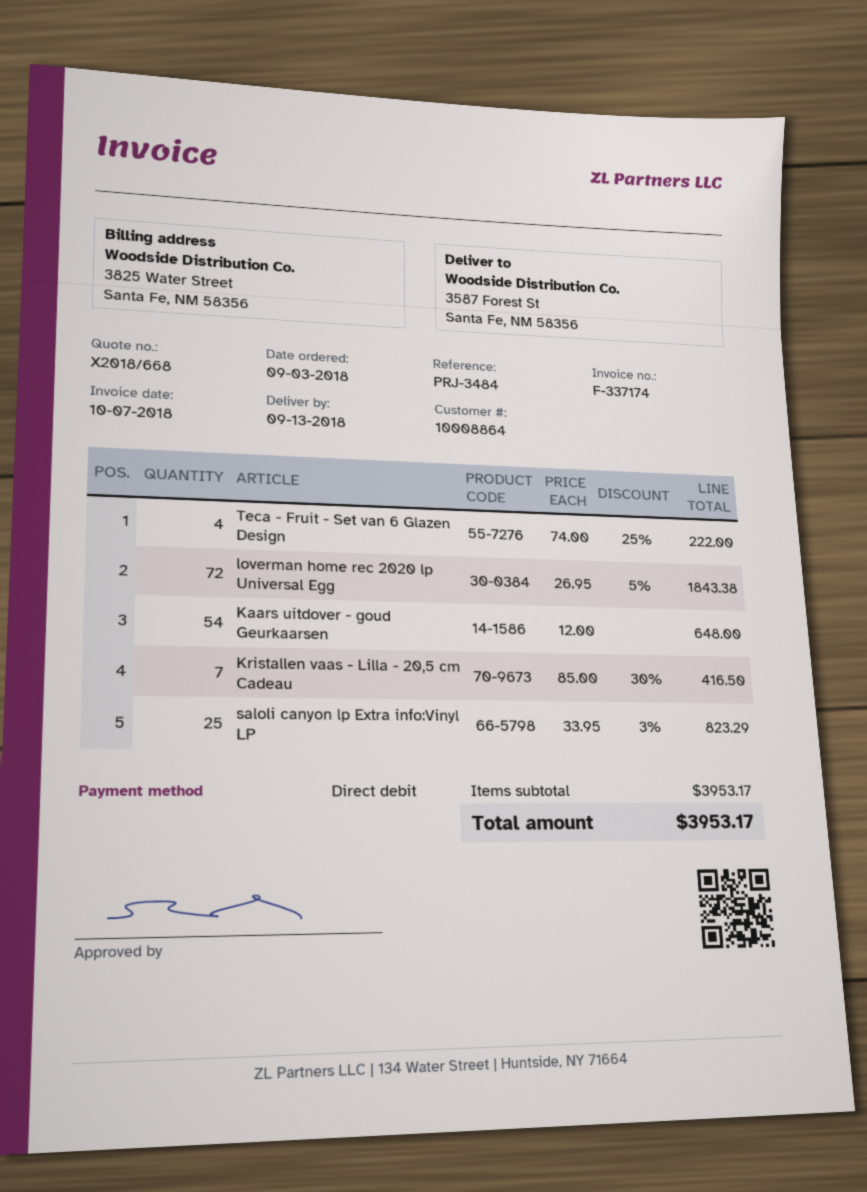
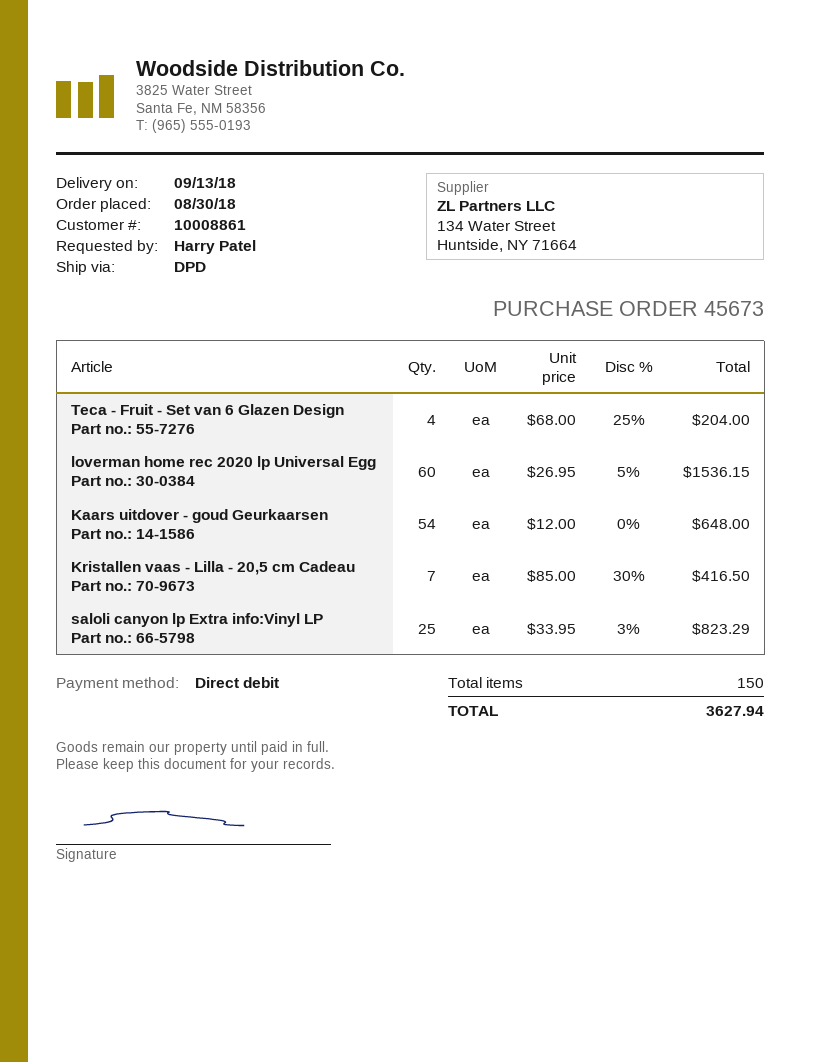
order date: 2018-09-03 -> 2018-08-30
customer number: 10008864 -> 10008861
Teca - Fruit - Set van 6 Glazen Design: 4 x 74.00 - 25% = 222.00 -> 4 x 68.00 - 25% = 204.00
loverman home rec 2020 lp Universal Egg: 72 x 26.95 - 5% = 1843.38 -> 60 x 26.95 - 5% = 1536.15
total: 3953.17 -> 3627.94

